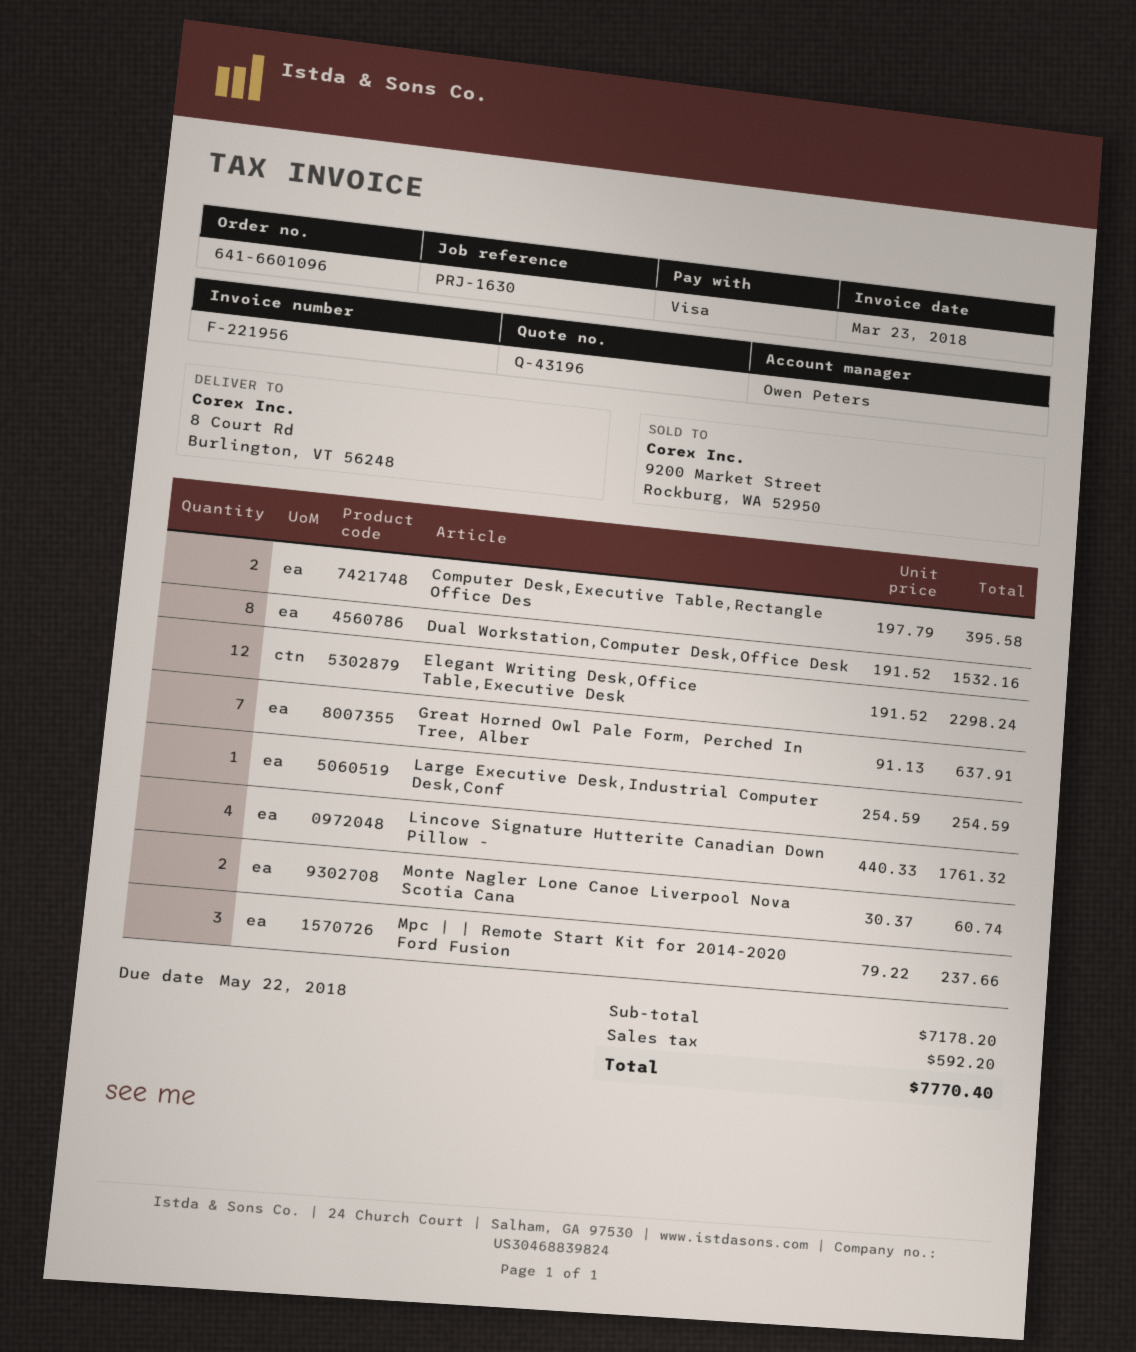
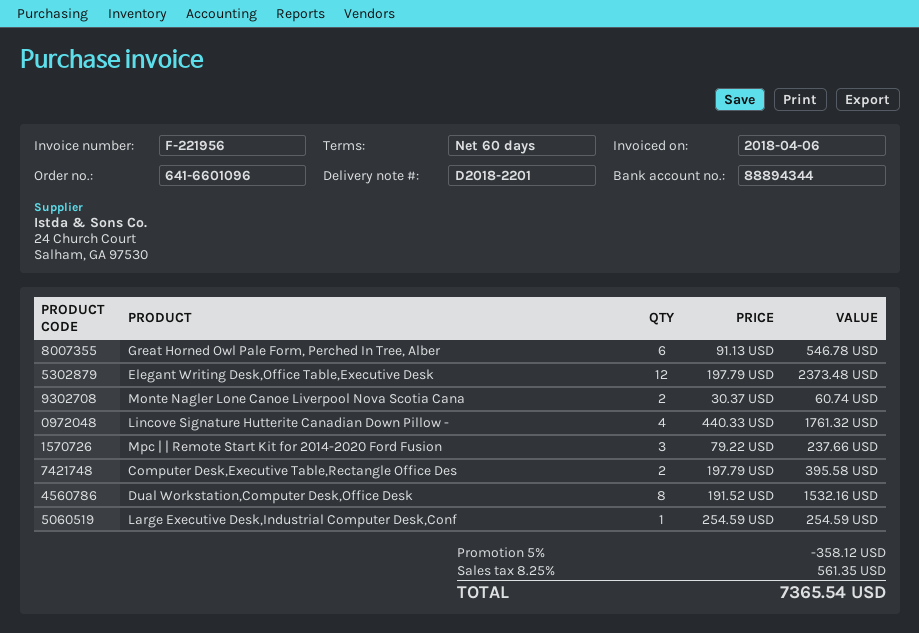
invoice date: 2018-03-23 -> 2018-04-06
Elegant Writing Desk,Office Table,Executive Desk: 12 x 191.52 = 2298.24 -> 12 x 197.79 = 2373.48
Great Horned Owl Pale Form, Perched In Tree, Alber: 7 x 91.13 = 637.91 -> 6 x 91.13 = 546.78
discount: none -> 5% = 358.12
tax: 592.20 -> 561.35
total: 7770.40 -> 7365.54

